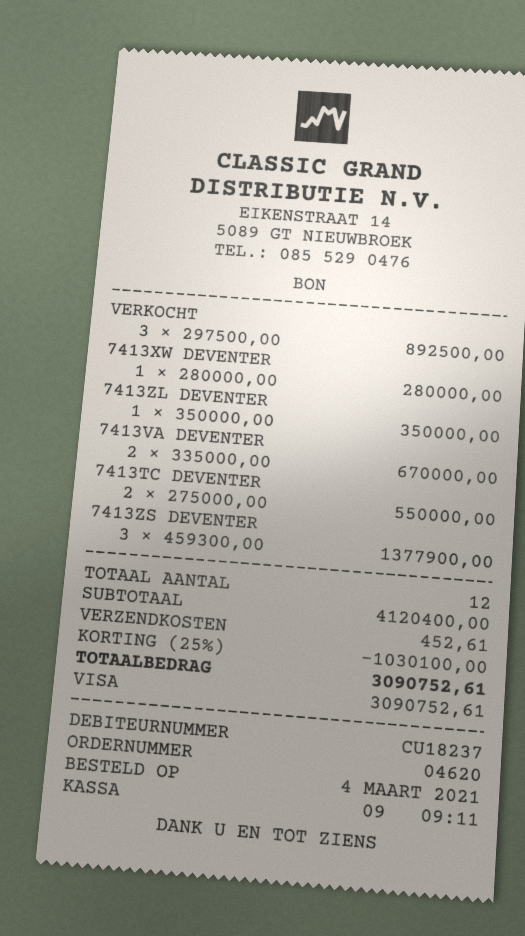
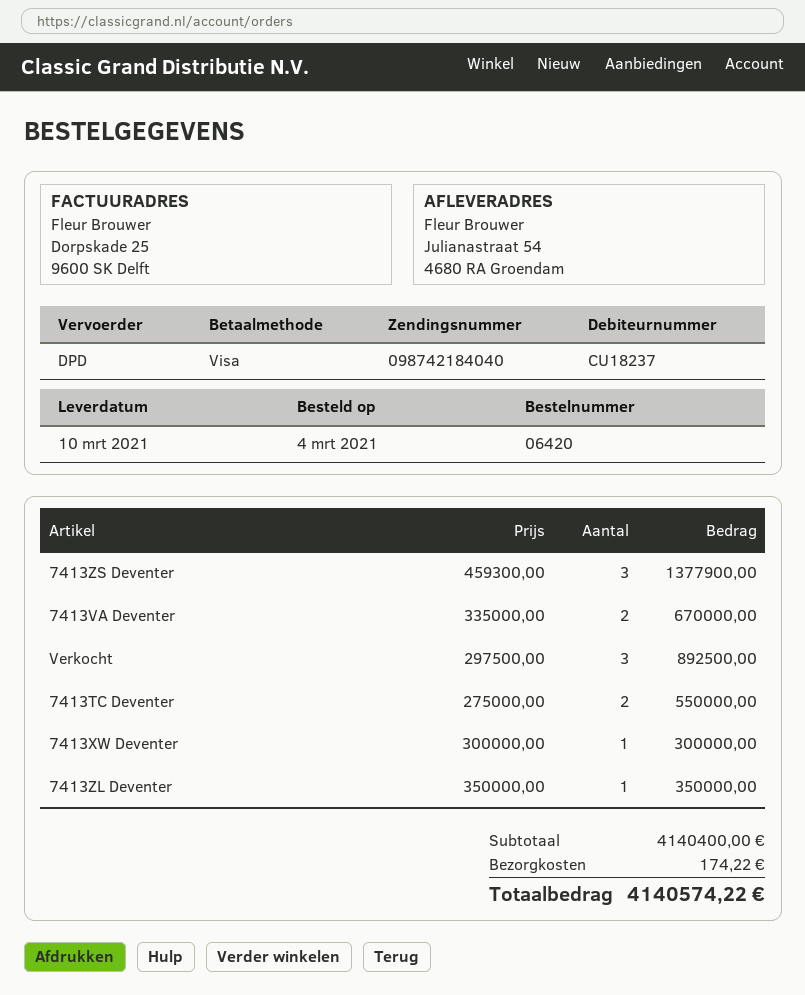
order number: 04620 -> 06420
7413XW DEVENTER: 1 x 280000.00 = 280000.00 -> 1 x 300000.00 = 300000.00
subtotal: 4120400.00 -> 4140400.00
discount: 25% = 1030100.00 -> none
shipping: 452.61 -> 174.22
total: 3090752.61 -> 4140574.22

